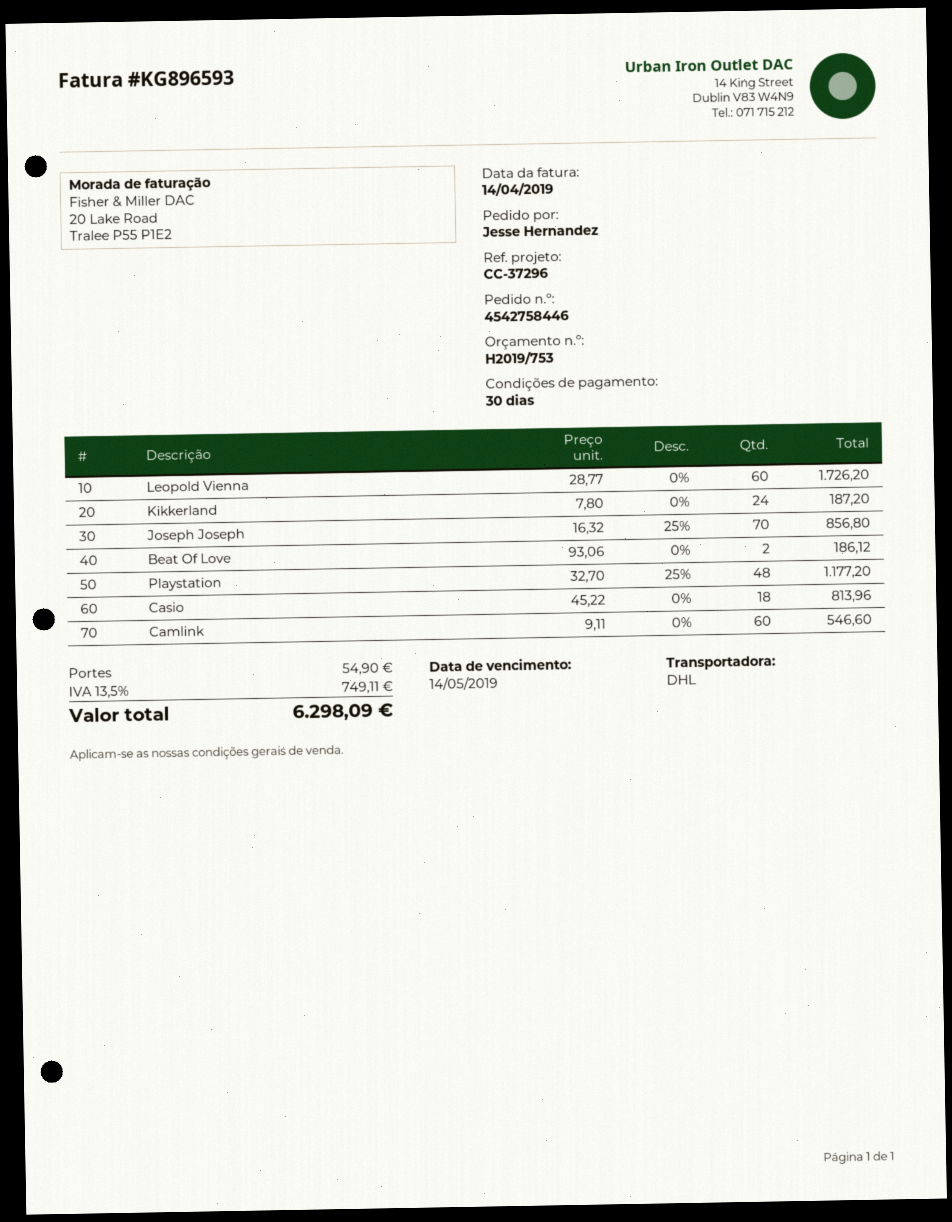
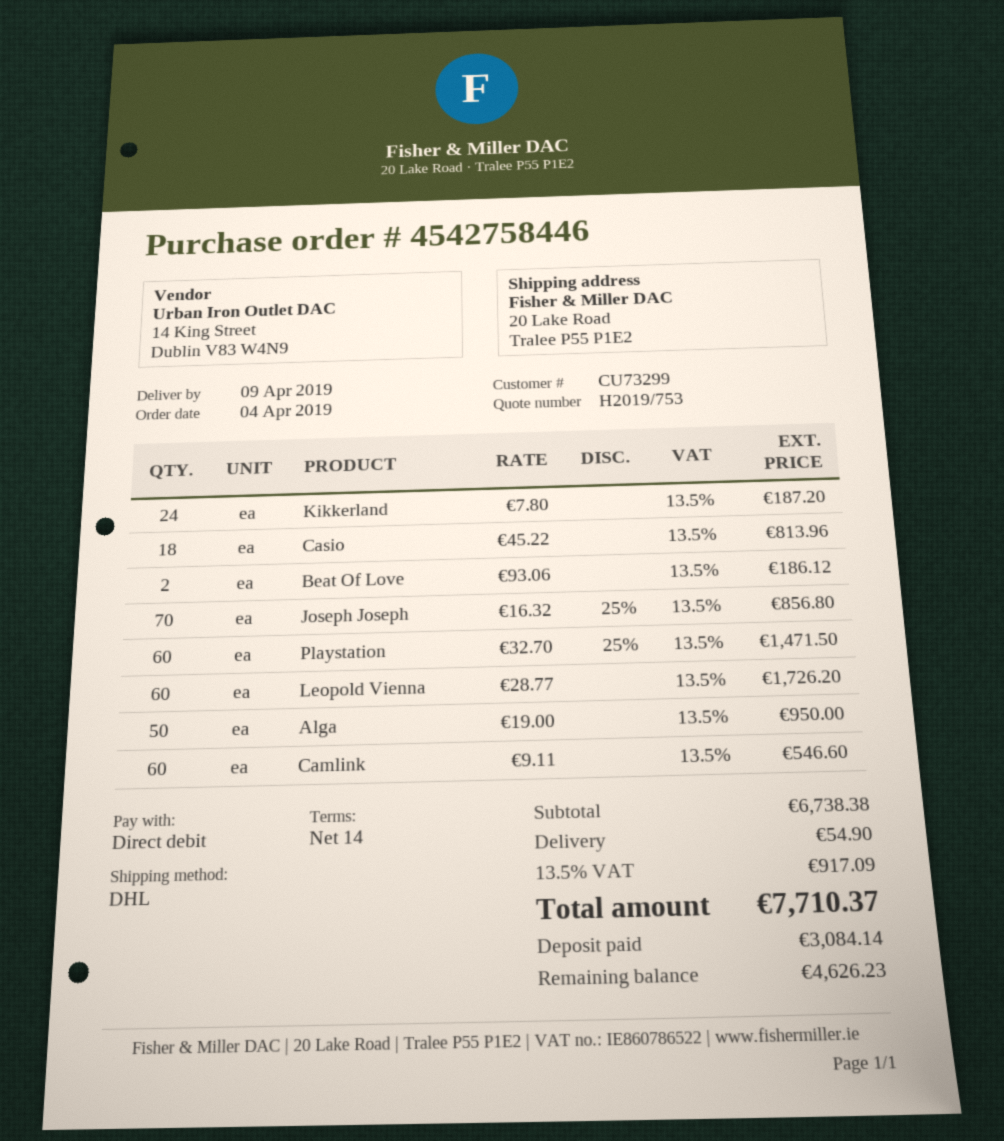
payment terms: 30 days -> 14 days
Playstation: 48 x 32.70 - 25% = 1177.20 -> 60 x 32.70 - 25% = 1471.50
Alga: none -> 50 x 19.00 = 950.00
tax: 13.5% = 749.11 -> 13.5% = 917.09
total: 6298.09 -> 7710.37

